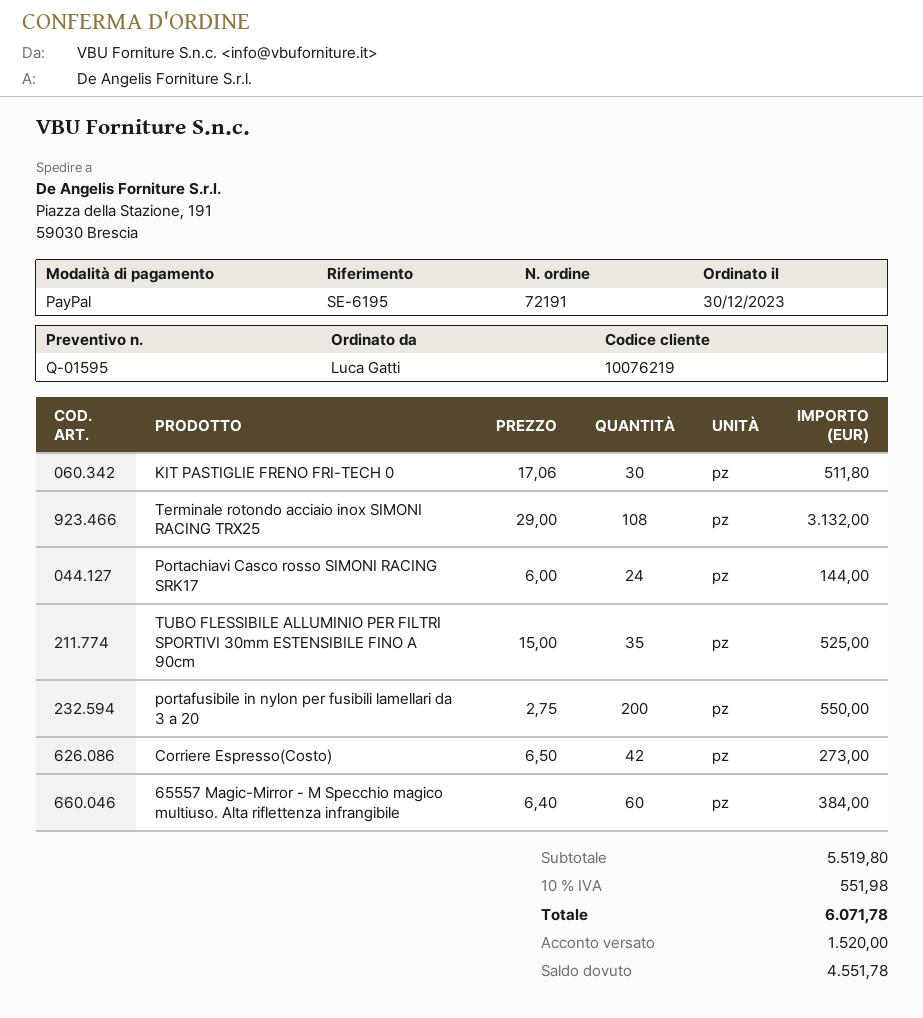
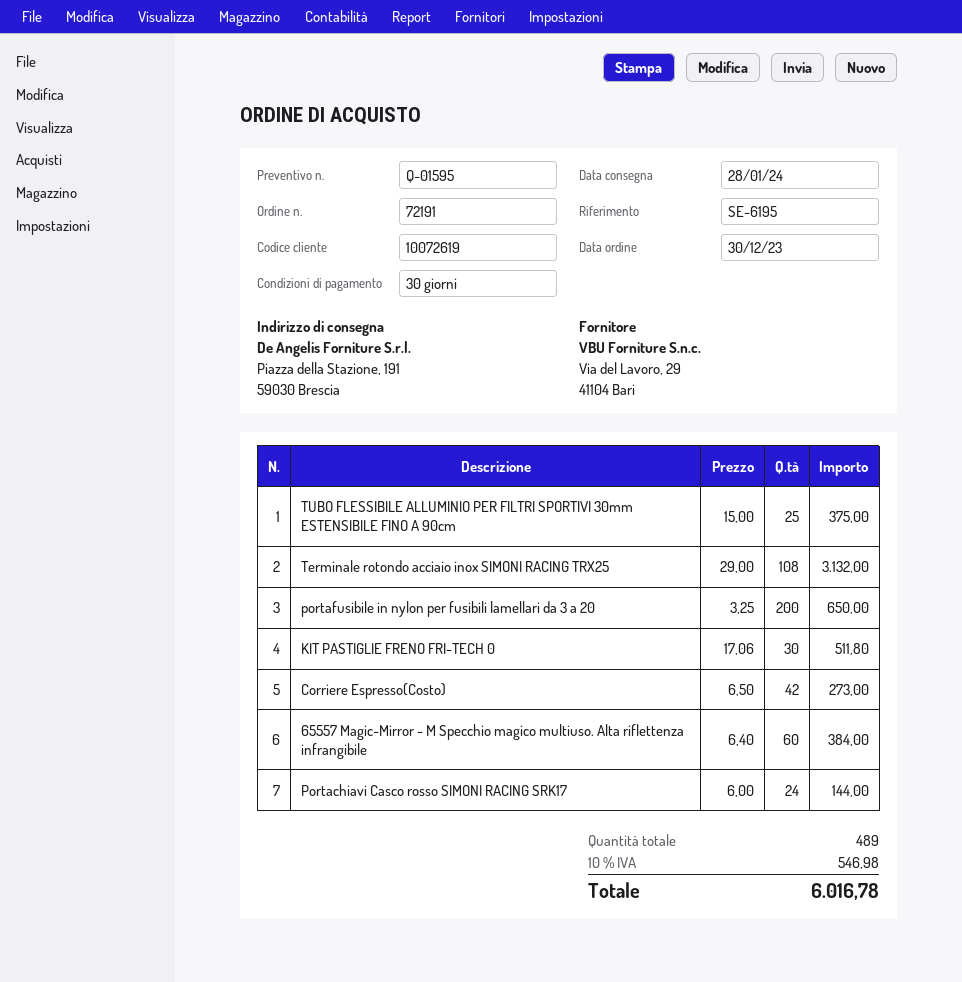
customer number: 10076219 -> 10072619
TUBO FLESSIBILE ALLUMINIO PER FILTRI SPORTIVI 30mm ESTENSIBILE FINO A 90cm: 35 x 15.00 = 525.00 -> 25 x 15.00 = 375.00
portafusibile in nylon per fusibili lamellari da 3 a 20: 200 x 2.75 = 550.00 -> 200 x 3.25 = 650.00
tax: 10% = 551.98 -> 10% = 546.98
total: 6071.78 -> 6016.78

